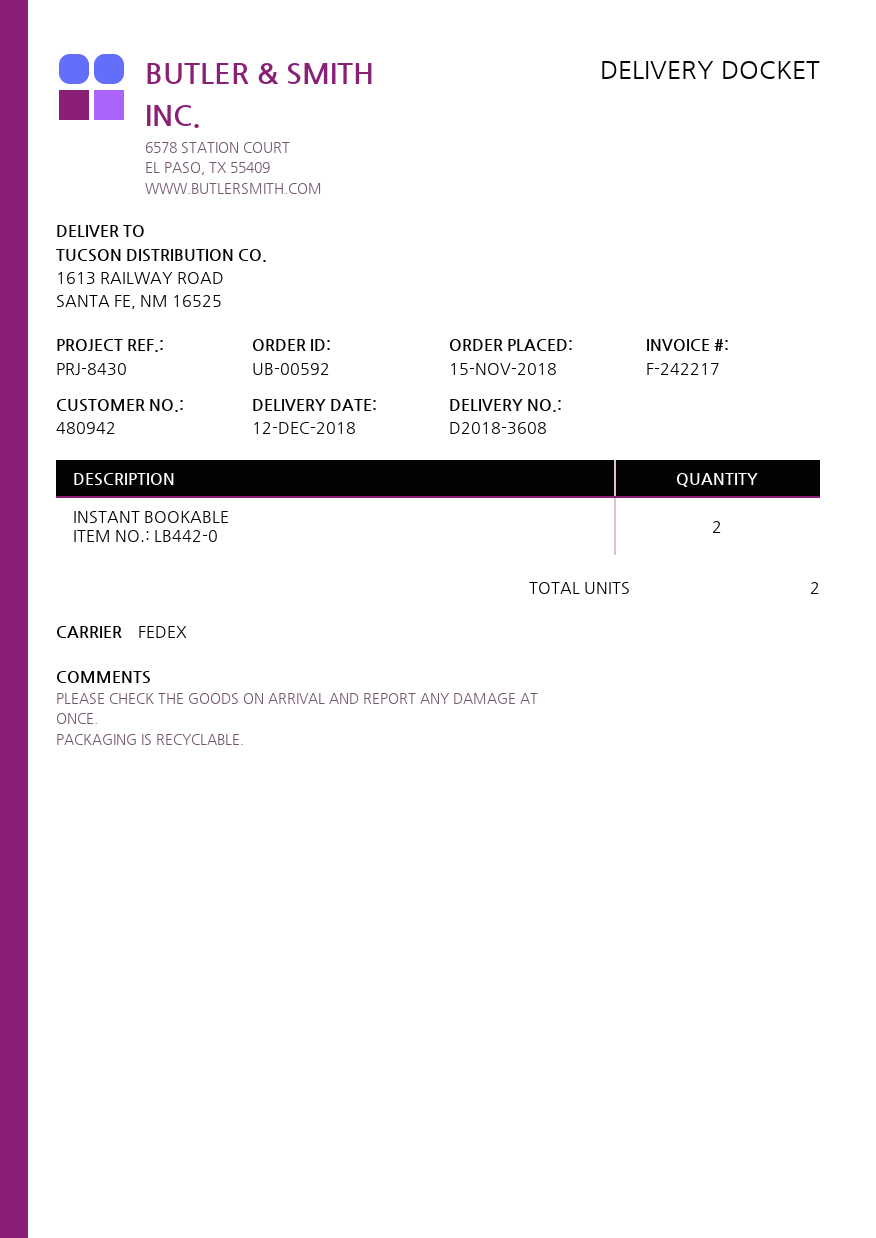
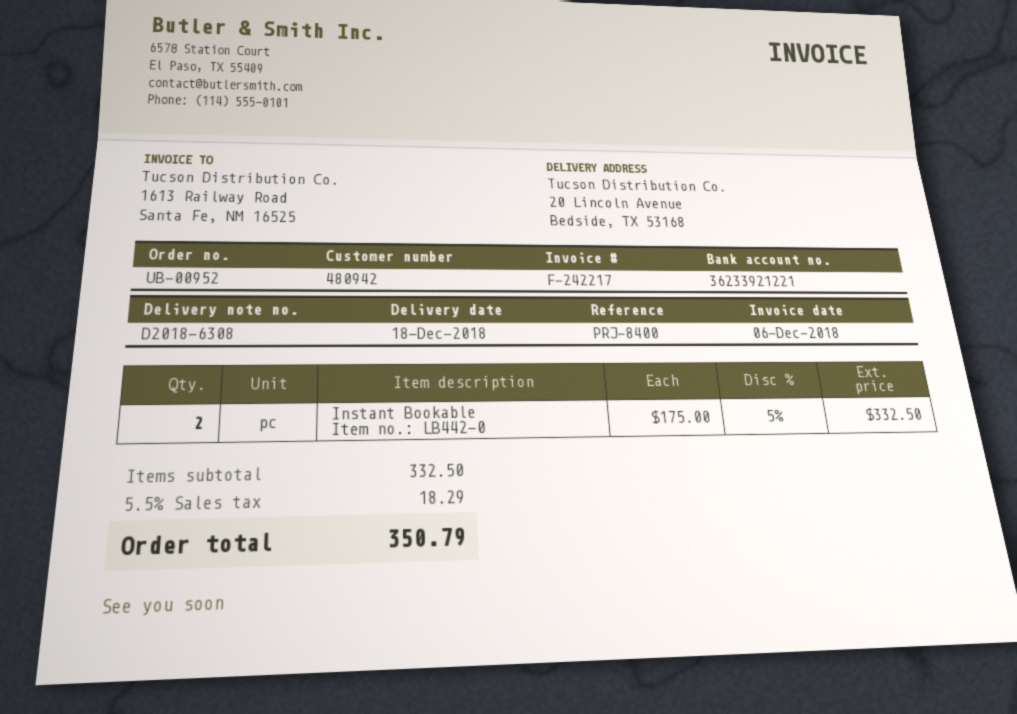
order number: UB-00592 -> UB-00952
delivery note number: D2018-3608 -> D2018-6308
delivery date: 2018-12-12 -> 2018-12-18
reference: PRJ-8430 -> PRJ-8400
ship to: 1613 RAILWAY ROAD, SANTA FE, NM 16525 -> 20 Lincoln Avenue, Bedside, TX 53168

